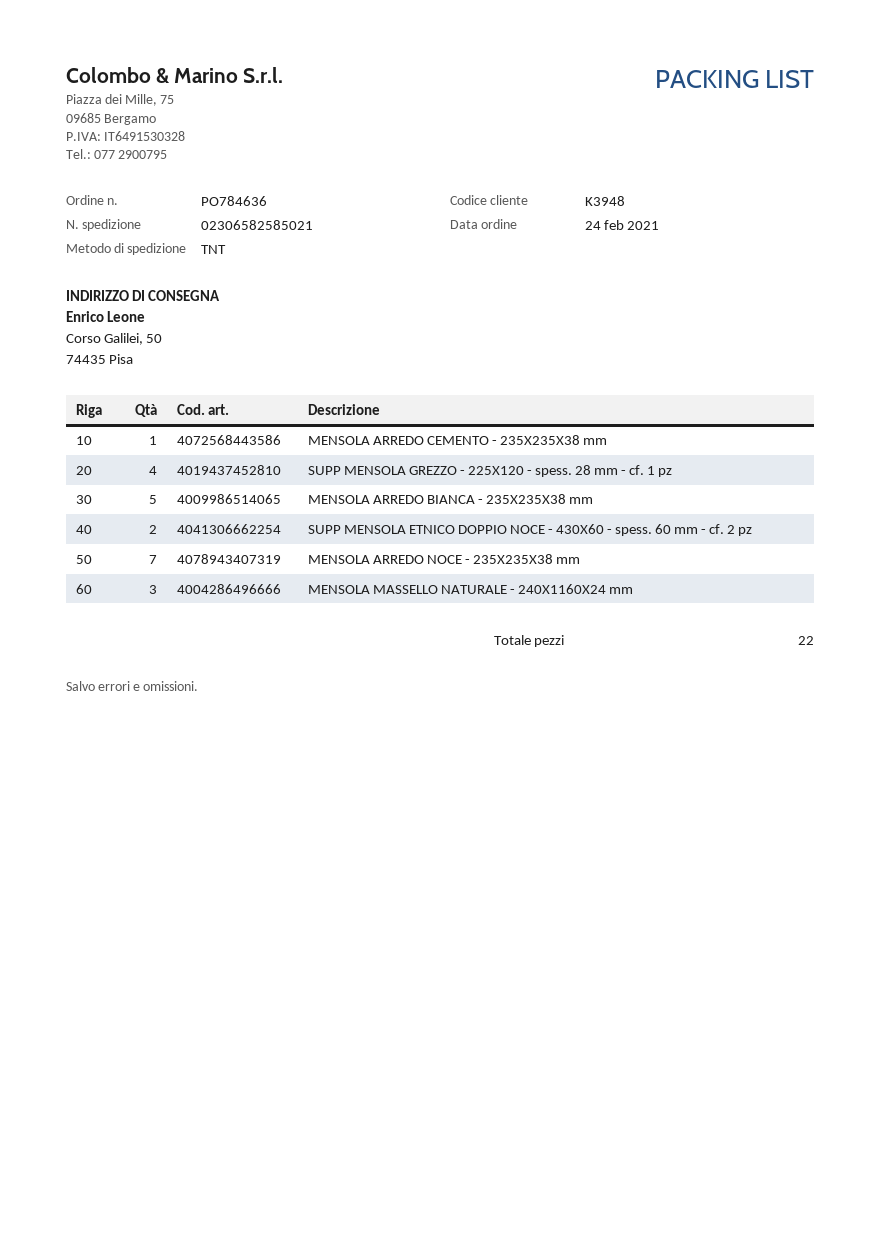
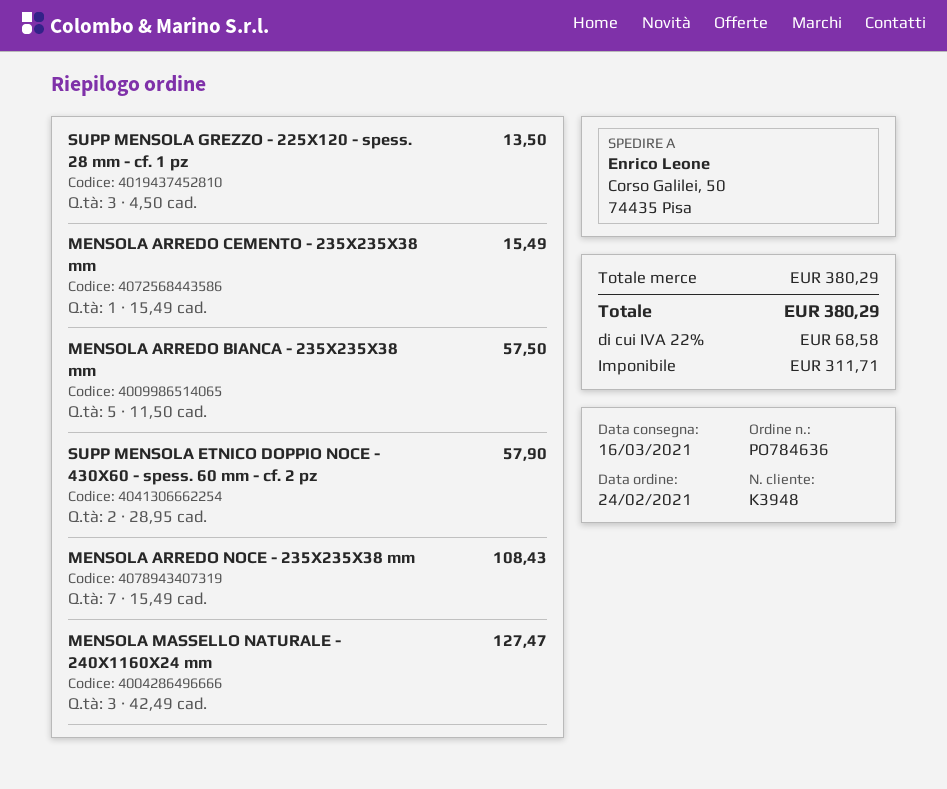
SUPP MENSOLA GREZZO - 225X120 - spess. 28 mm - cf. 1 pz: 4 -> 3

